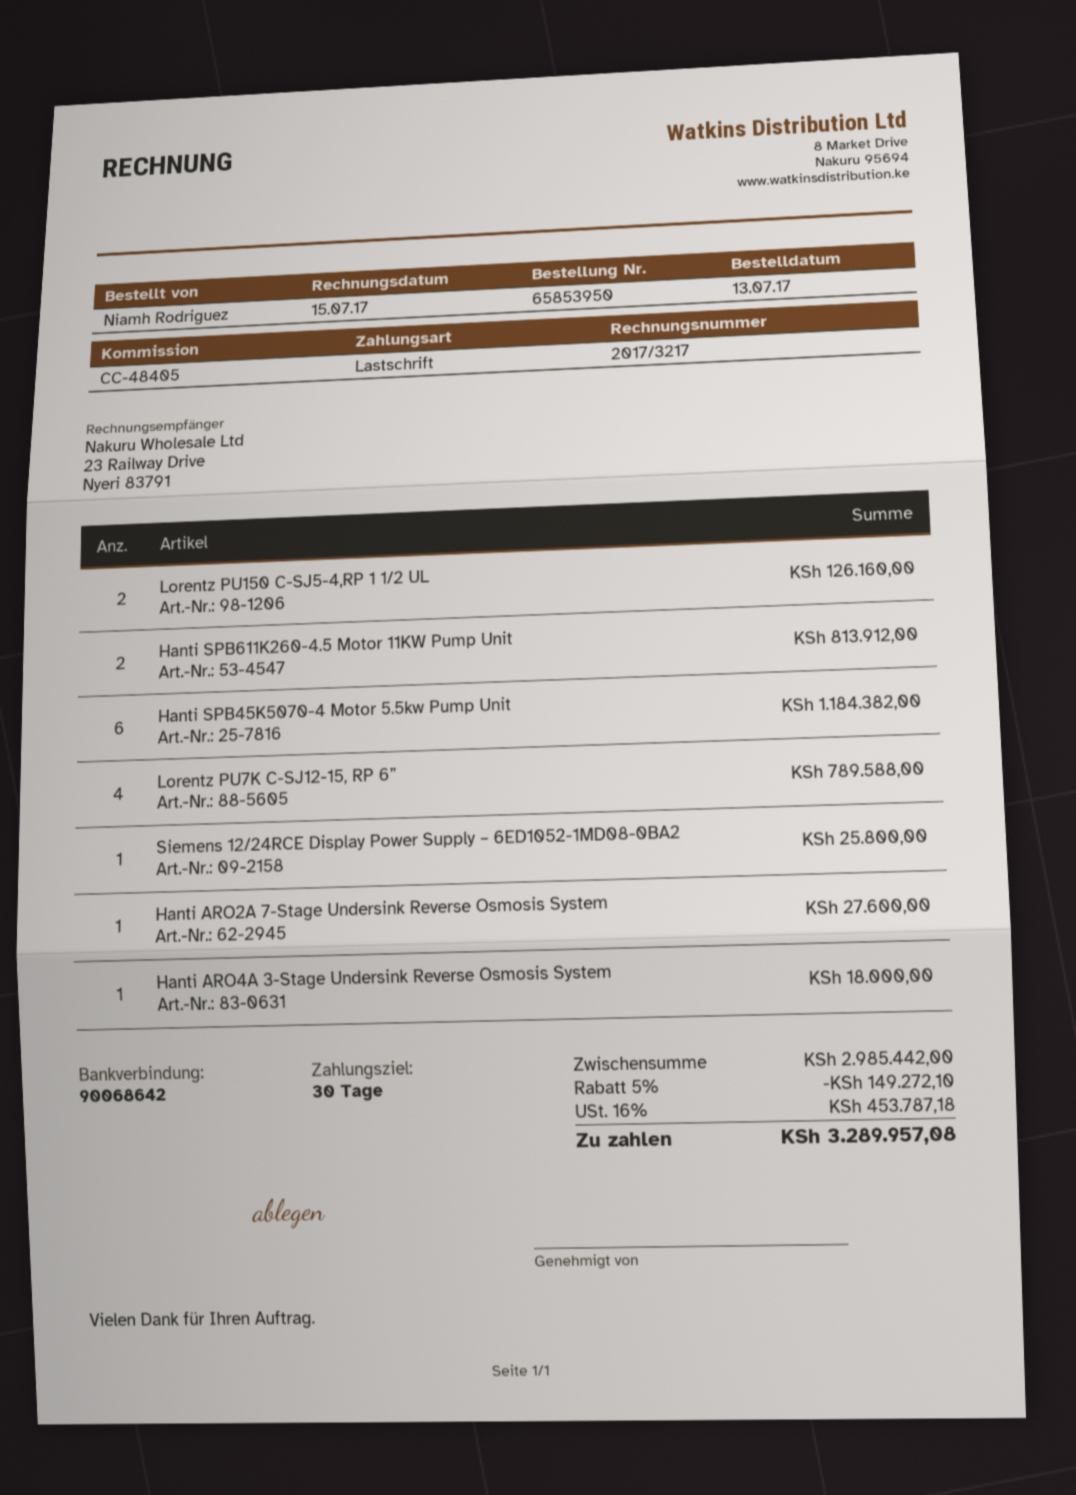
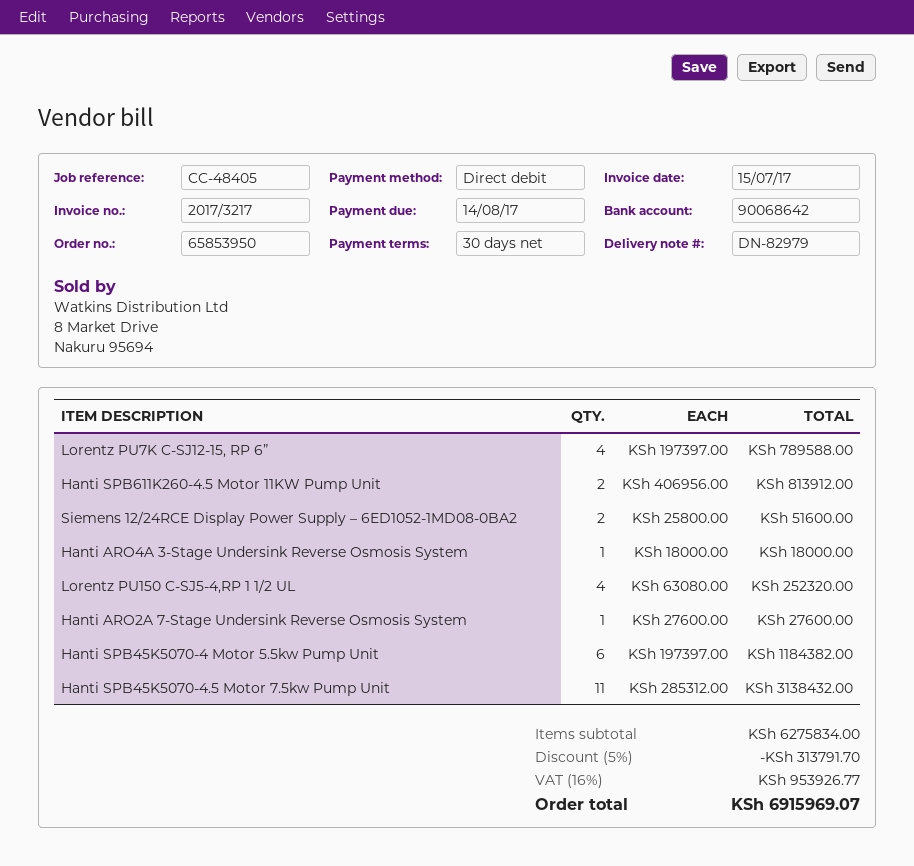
Lorentz PU150 C-SJ5-4,RP 1 1/2 UL: 2 for 126160.00 -> 4 for 252320.00
Siemens 12/24RCE Display Power Supply – 6ED1052-1MD08-0BA2: 1 for 25800.00 -> 2 for 51600.00
Hanti SPB45K5070-4.5 Motor 7.5kw Pump Unit: none -> 11 for 3138432.00
subtotal: 2985442.00 -> 6275834.00
discount: 5% = 149272.10 -> 5% = 313791.70
tax: 16% = 453787.18 -> 16% = 953926.77
total: 3289957.08 -> 6915969.07

